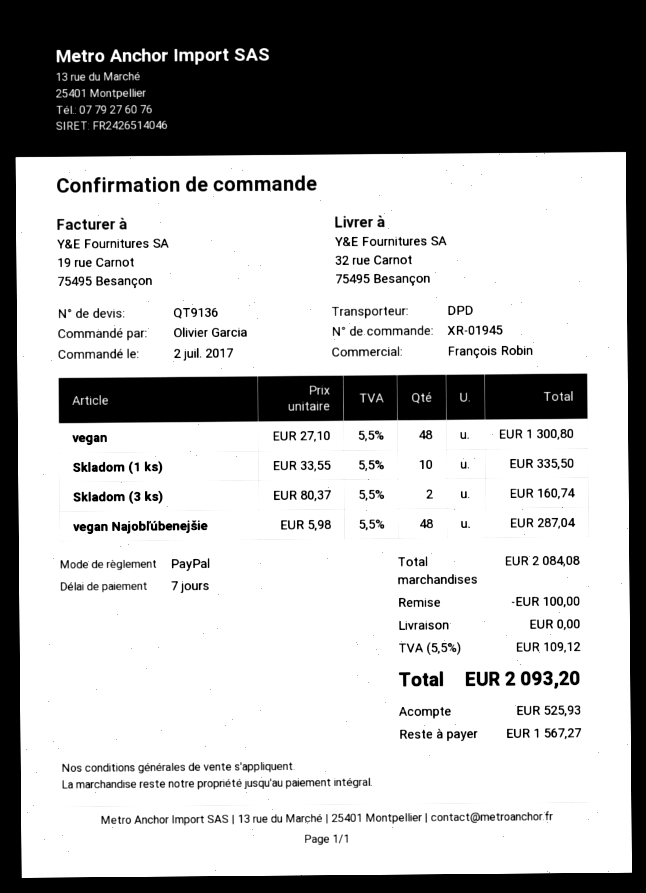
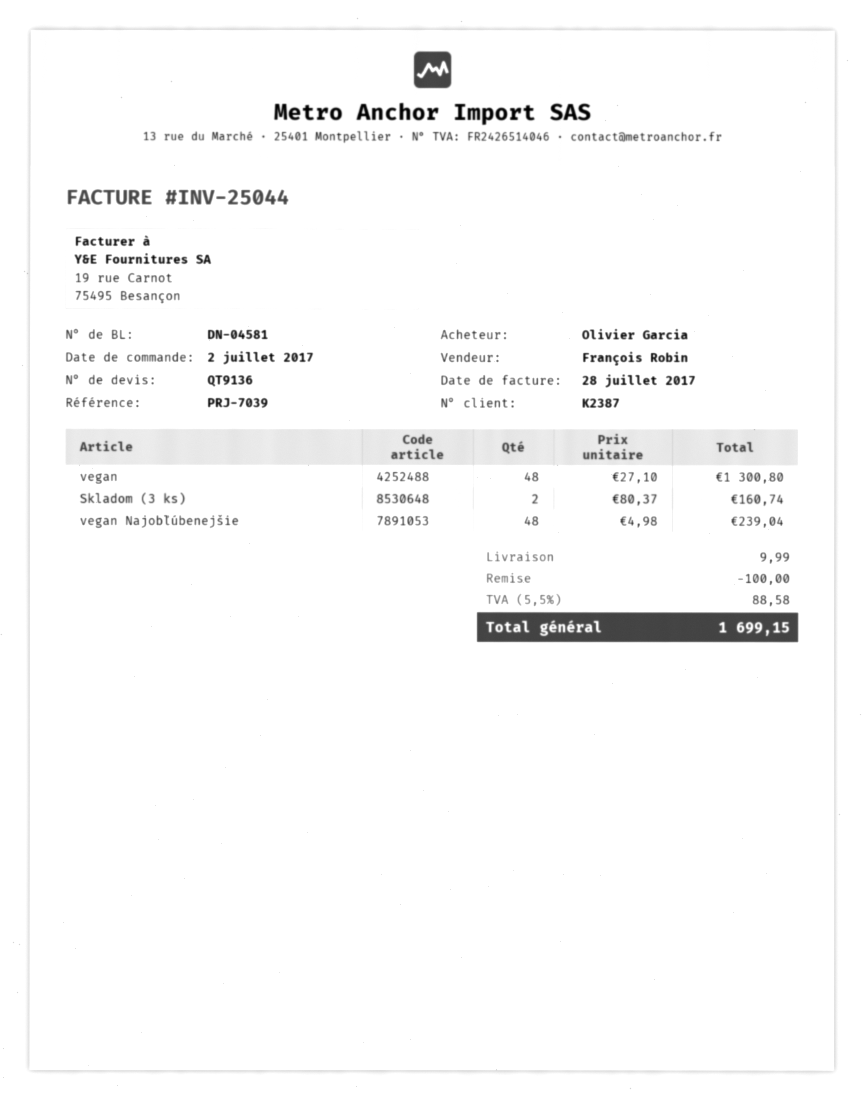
Skladom (1 ks): 10 x 33.55 = 335.50 -> none
vegan Najobľúbenejšie: 48 x 5.98 = 287.04 -> 48 x 4.98 = 239.04
shipping: 0.00 -> 9.99
tax: 5.5% = 109.12 -> 5.5% = 88.58
total: 2093.20 -> 1699.15

